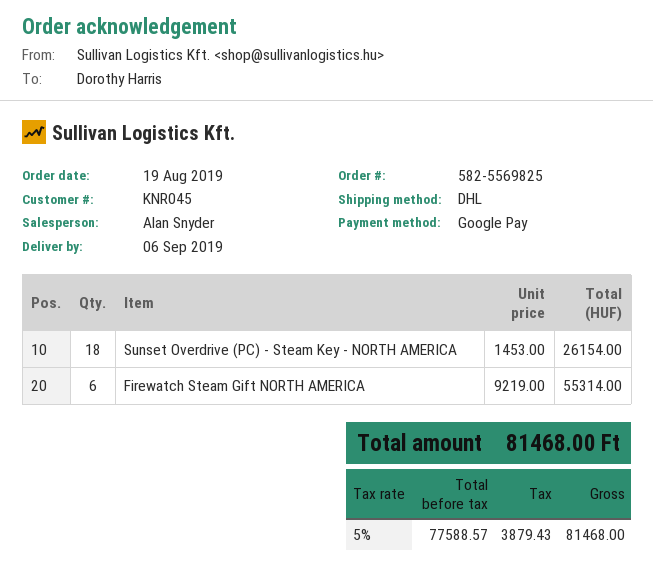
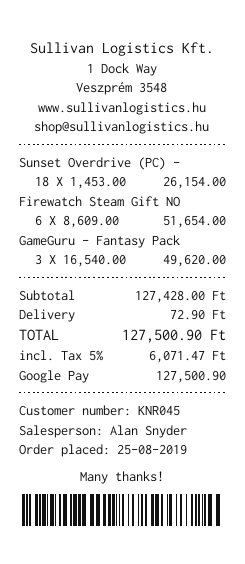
order date: 2019-08-19 -> 2019-08-25
Firewatch Steam Gift NORTH AMERICA: 6 x 9219.00 = 55314.00 -> 6 x 8609.00 = 51654.00
GameGuru - Fantasy Pack: none -> 3 x 16540.00 = 49620.00
shipping: none -> 72.90
tax: 5% = 3879.43 -> 5% = 6071.47
total: 81468.00 -> 127500.90

